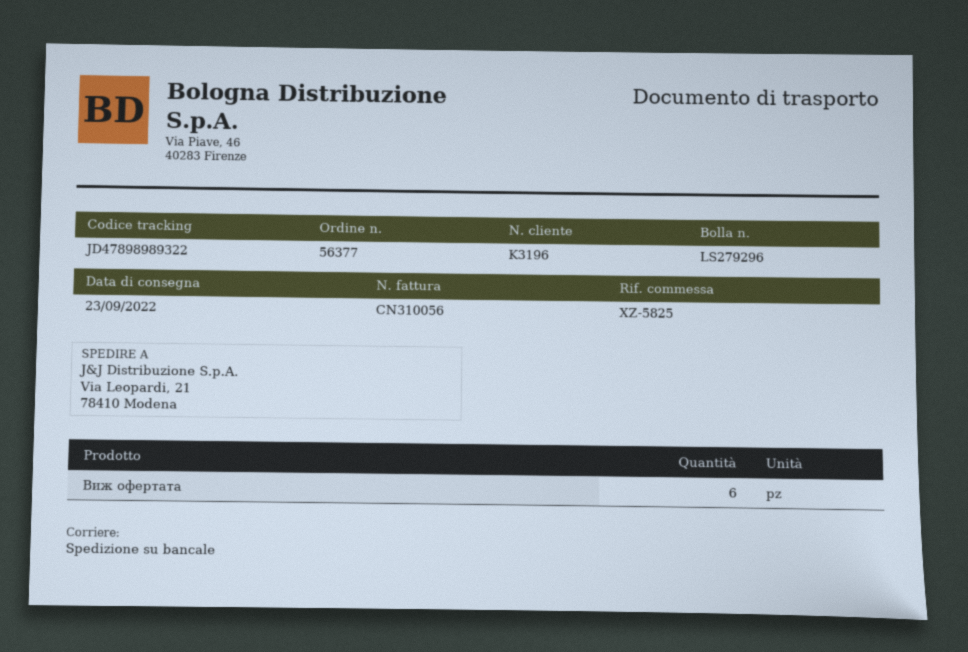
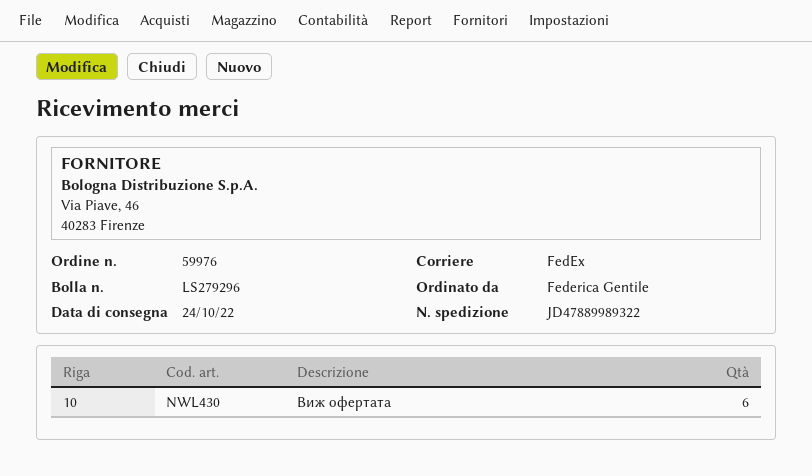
order number: 56377 -> 59976
delivery date: 2022-09-23 -> 2022-10-24
shipping method: pallet freight -> FedEx
tracking number: JD47898989322 -> JD47889989322

